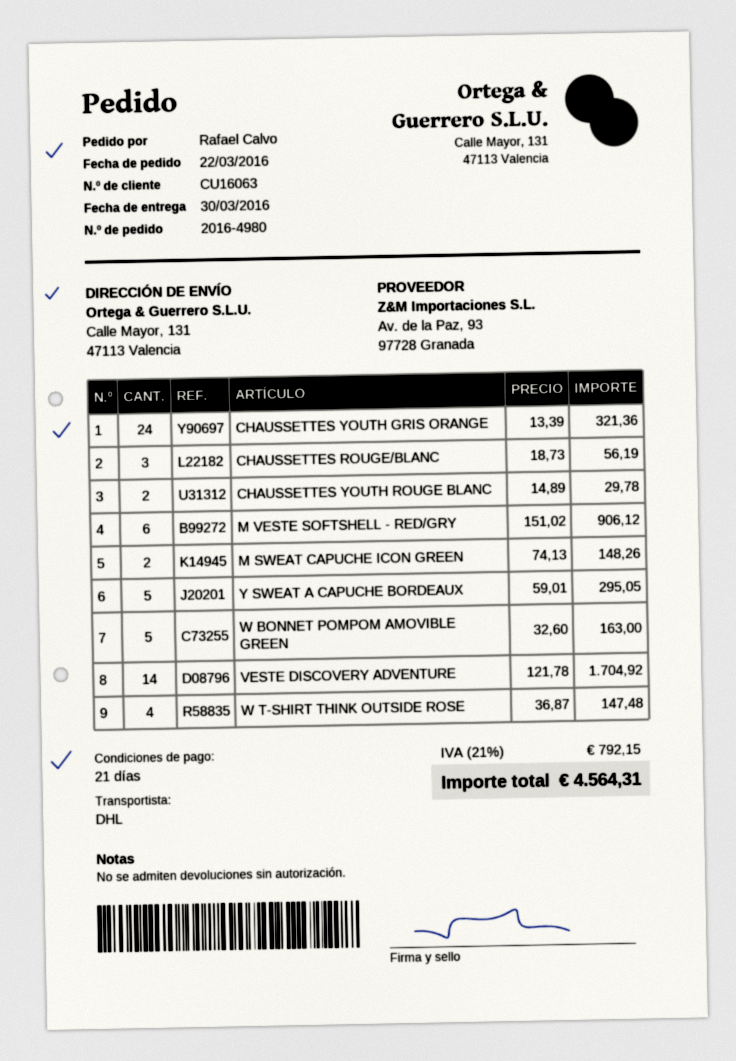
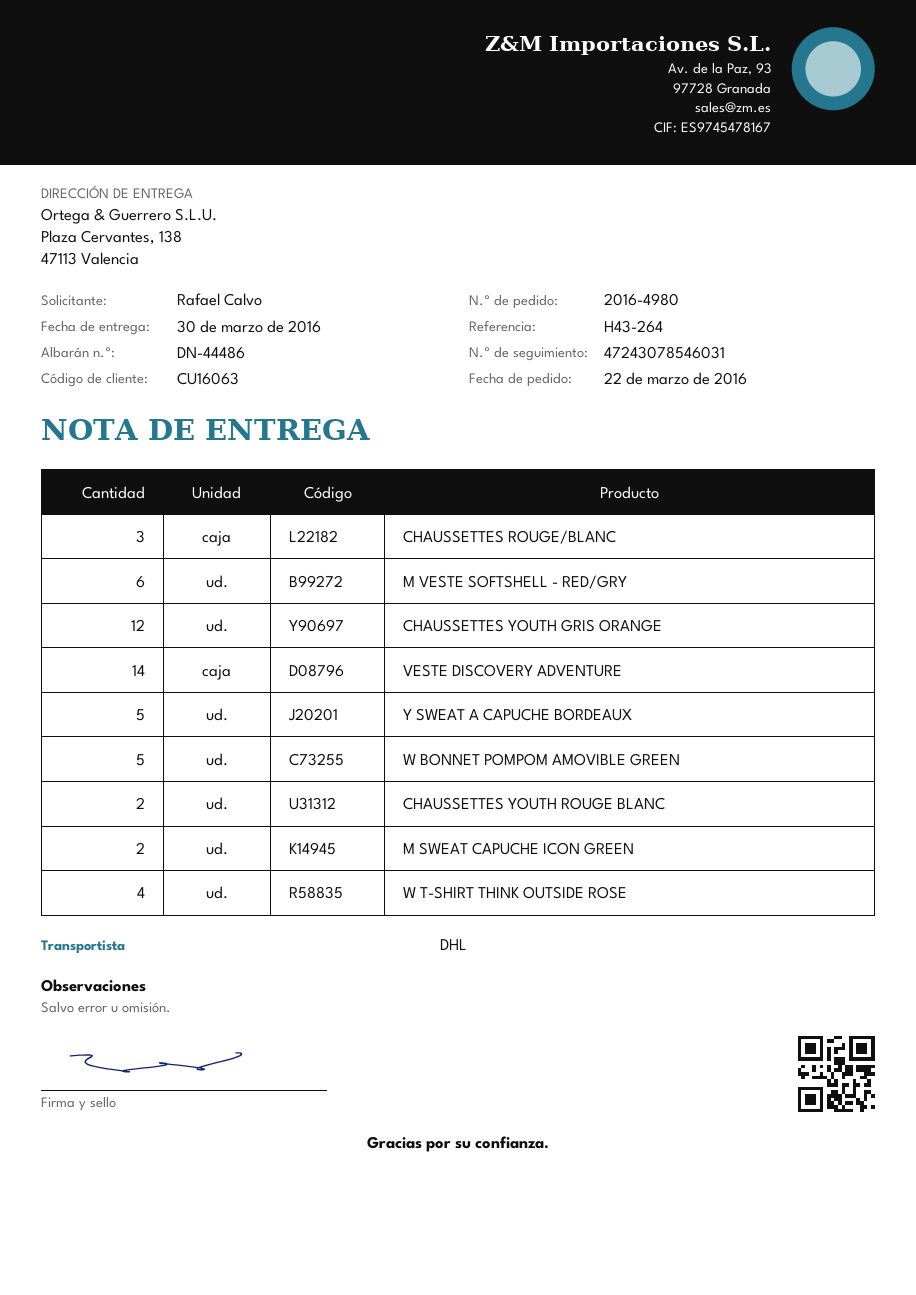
ship to: Calle Mayor, 131, 47113 Valencia -> Plaza Cervantes, 138, 47113 Valencia
CHAUSSETTES YOUTH GRIS ORANGE: 24 -> 12

